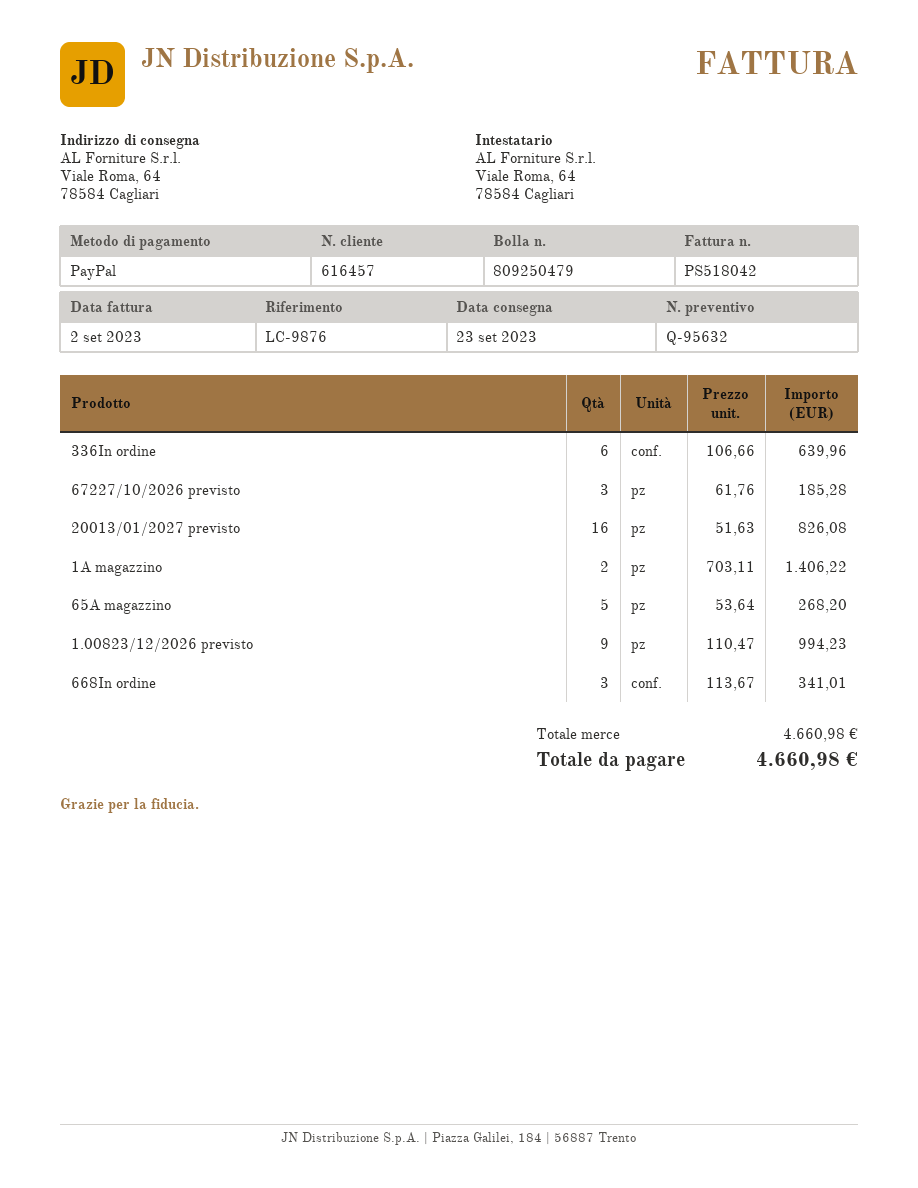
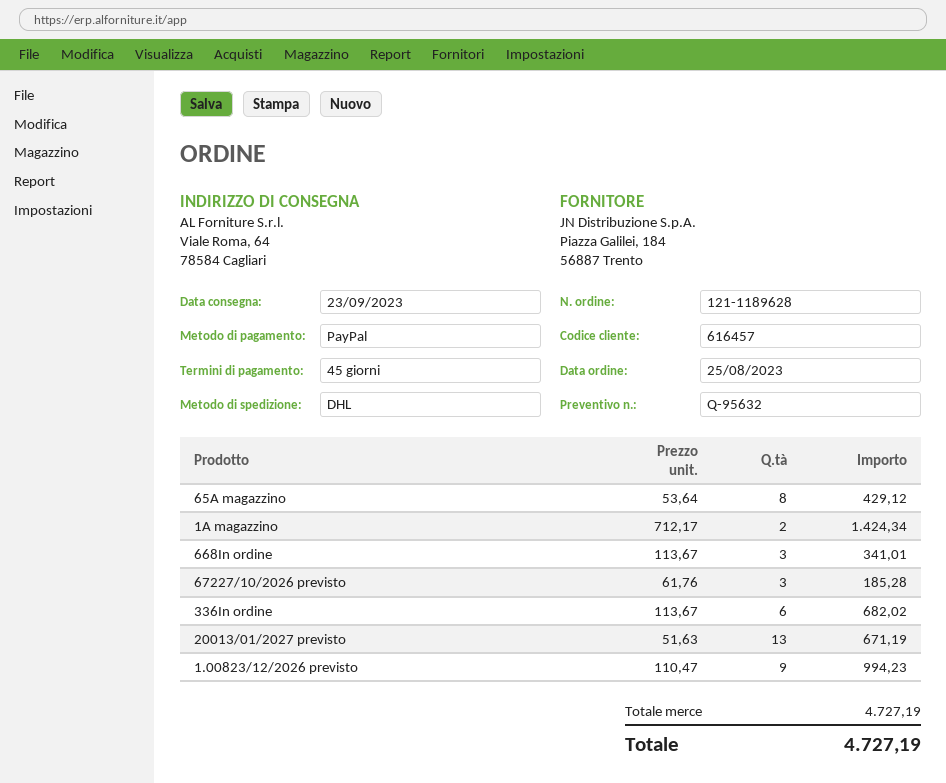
336In ordine: 6 x 106.66 = 639.96 -> 6 x 113.67 = 682.02
20013/01/2027 previsto: 16 x 51.63 = 826.08 -> 13 x 51.63 = 671.19
1A magazzino: 2 x 703.11 = 1406.22 -> 2 x 712.17 = 1424.34
65A magazzino: 5 x 53.64 = 268.20 -> 8 x 53.64 = 429.12
subtotal: 4660.98 -> 4727.19
total: 4660.98 -> 4727.19

